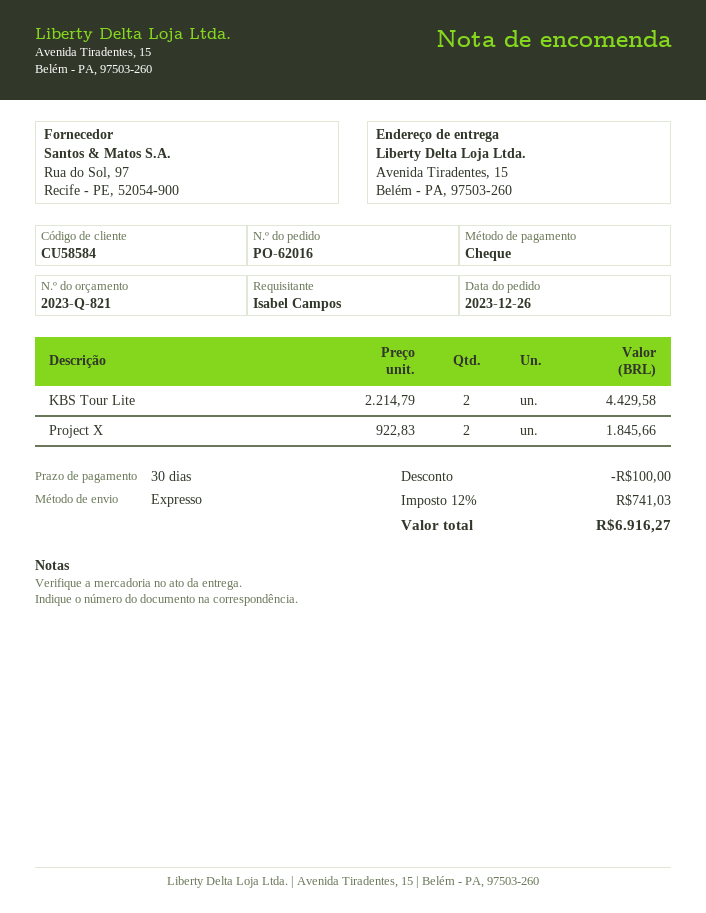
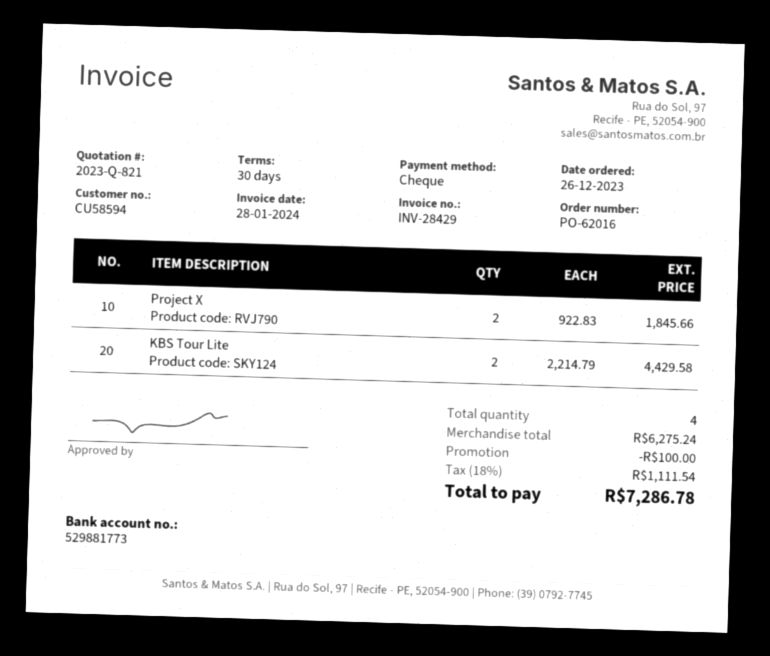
customer number: CU58584 -> CU58594
tax: 12% = 741.03 -> 18% = 1111.54
total: 6916.27 -> 7286.78

